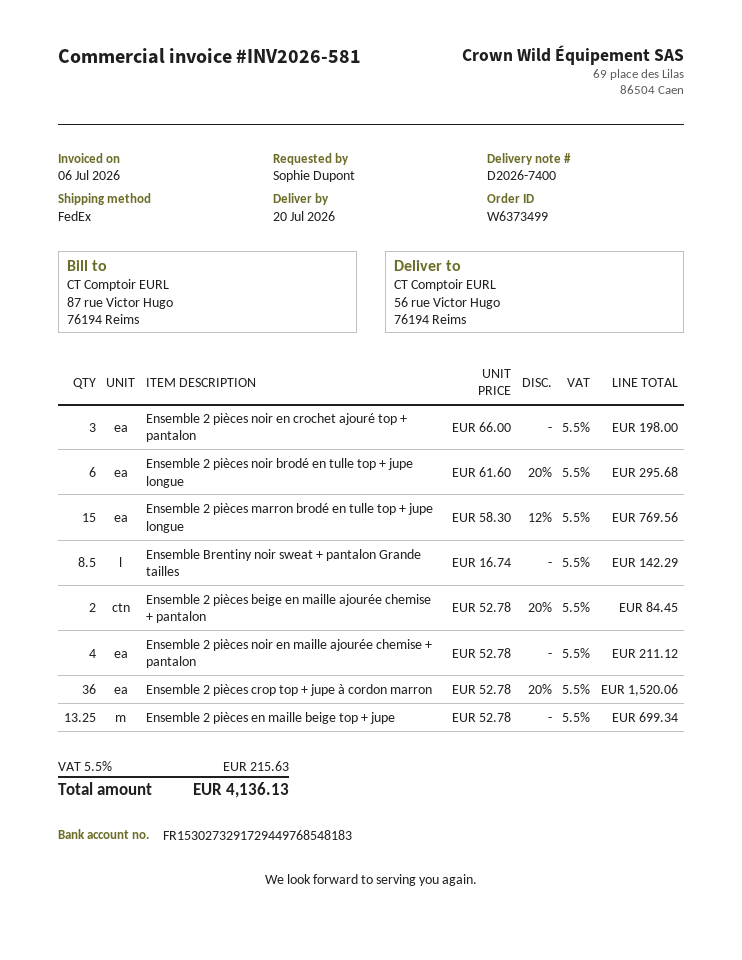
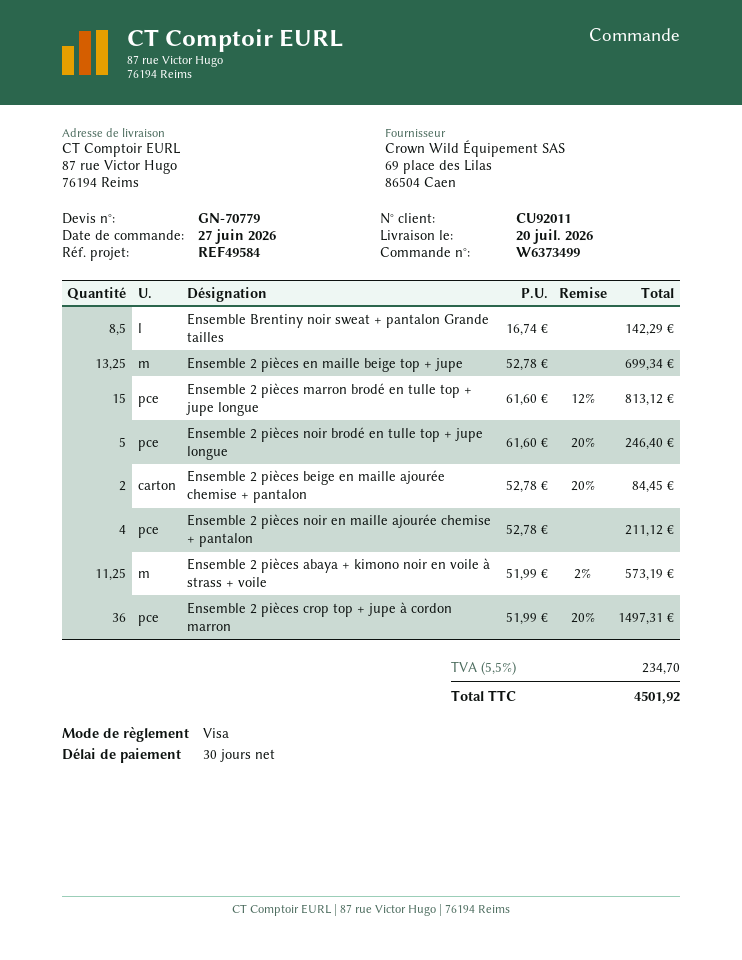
ship to: 56 rue Victor Hugo, 76194 Reims -> 87 rue Victor Hugo, 76194 Reims
Ensemble 2 pièces noir en crochet ajouré top + pantalon: 3 x 66.00 = 198.00 -> none
Ensemble 2 pièces noir brodé en tulle top + jupe longue: 6 x 61.60 - 20% = 295.68 -> 5 x 61.60 - 20% = 246.40
Ensemble 2 pièces marron brodé en tulle top + jupe longue: 15 x 58.30 - 12% = 769.56 -> 15 x 61.60 - 12% = 813.12
Ensemble 2 pièces crop top + jupe à cordon marron: 36 x 52.78 - 20% = 1520.06 -> 36 x 51.99 - 20% = 1497.31
Ensemble 2 pièces abaya + kimono noir en voile à strass + voile: none -> 11.25 x 51.99 - 2% = 573.19
tax: 5.5% = 215.63 -> 5.5% = 234.70
total: 4136.13 -> 4501.92

